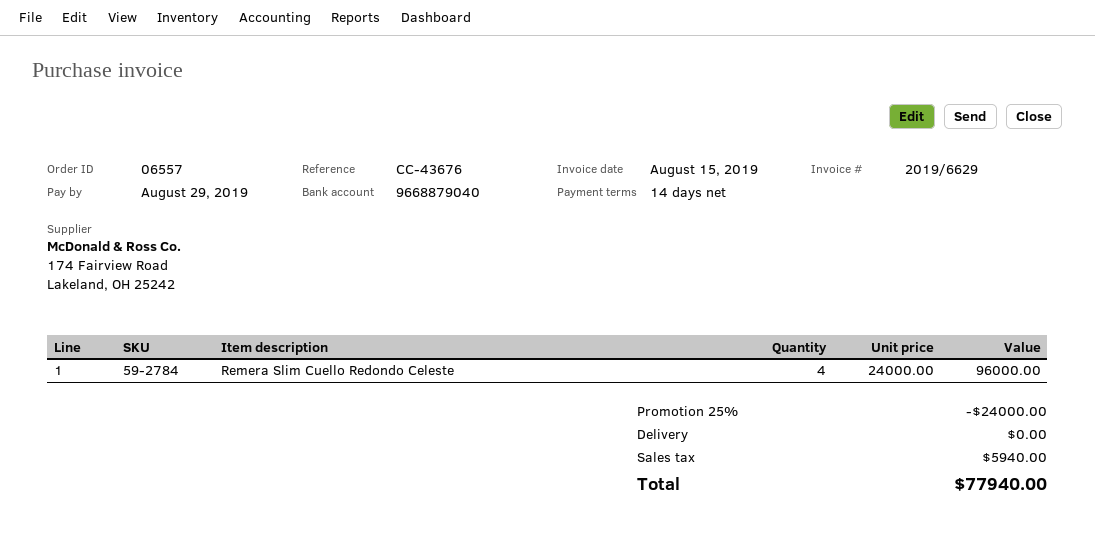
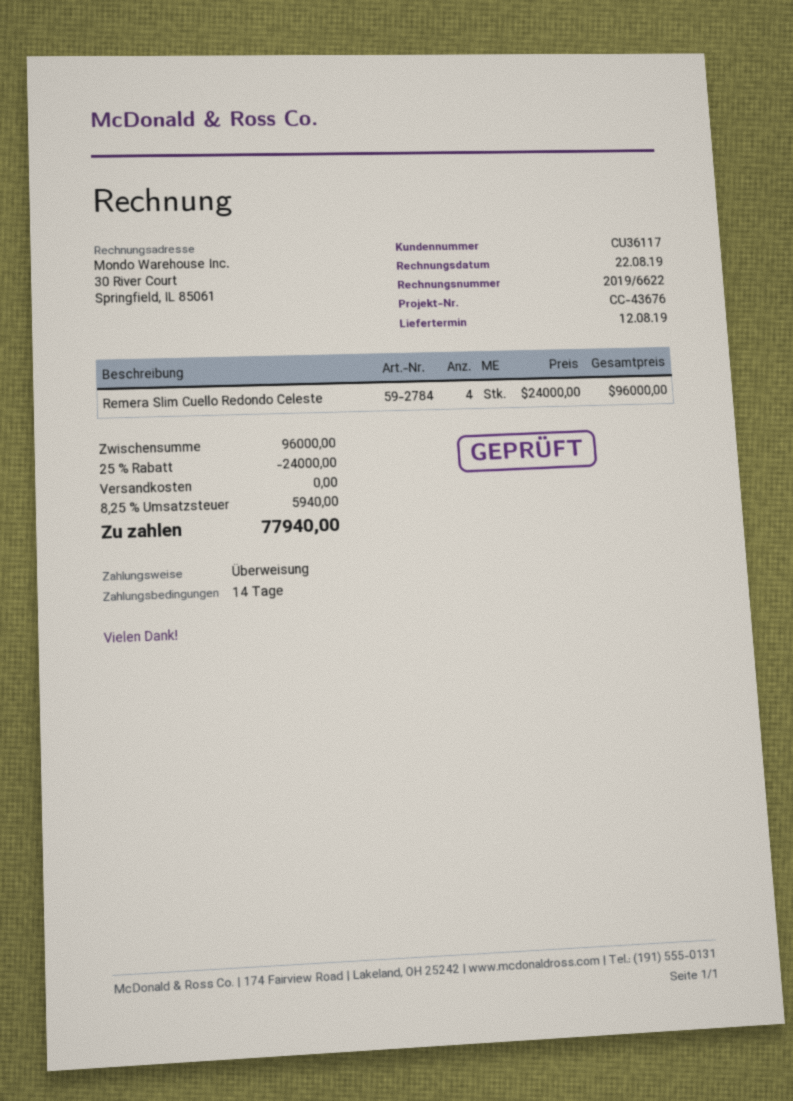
invoice number: 2019/6629 -> 2019/6622
invoice date: 2019-08-15 -> 2019-08-22

